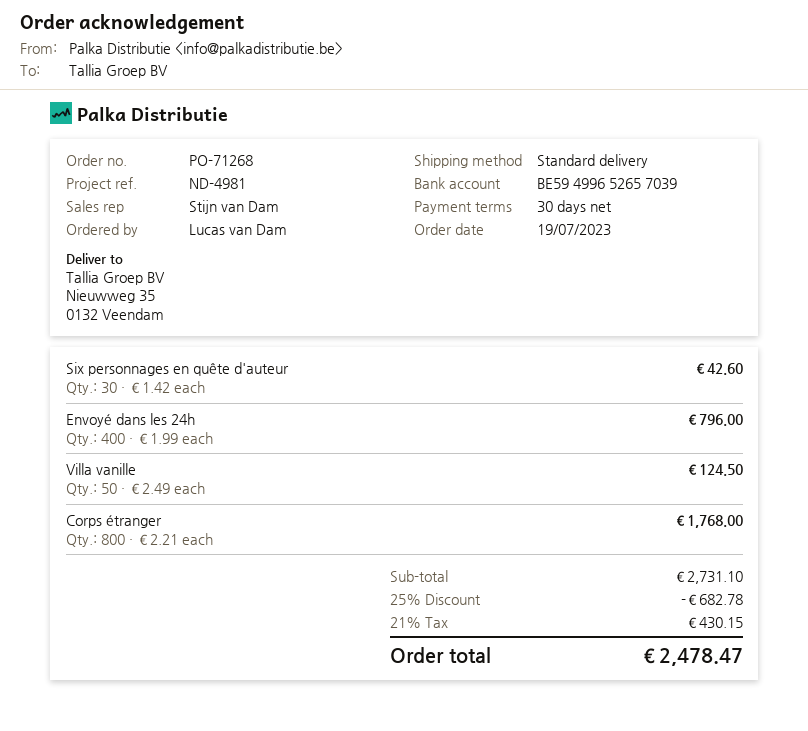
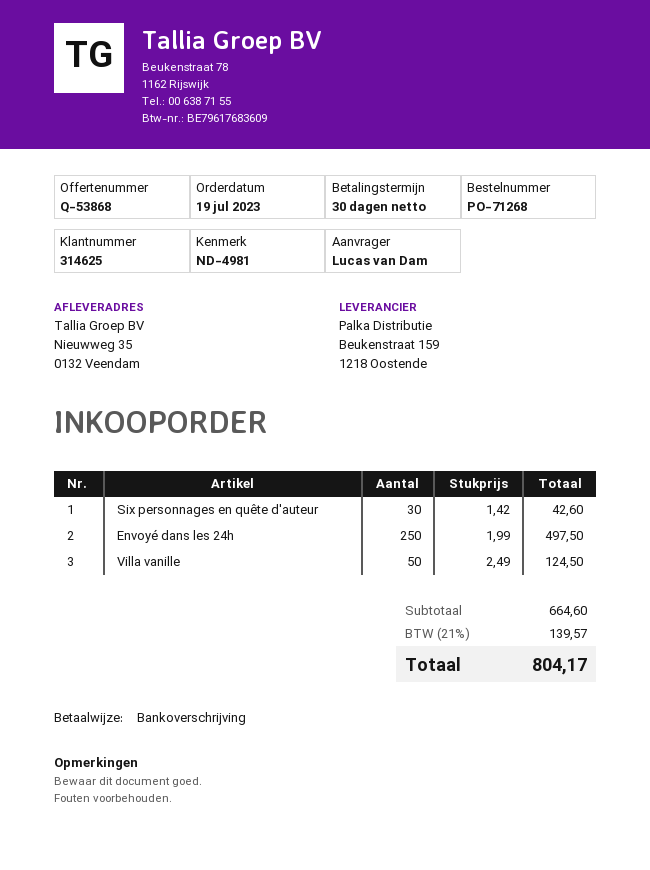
Envoyé dans les 24h: 400 x 1.99 = 796.00 -> 250 x 1.99 = 497.50
Corps étranger: 800 x 2.21 = 1768.00 -> none
subtotal: 2731.10 -> 664.60
discount: 25% = 682.78 -> none
tax: 21% = 430.15 -> 21% = 139.57
total: 2478.47 -> 804.17

